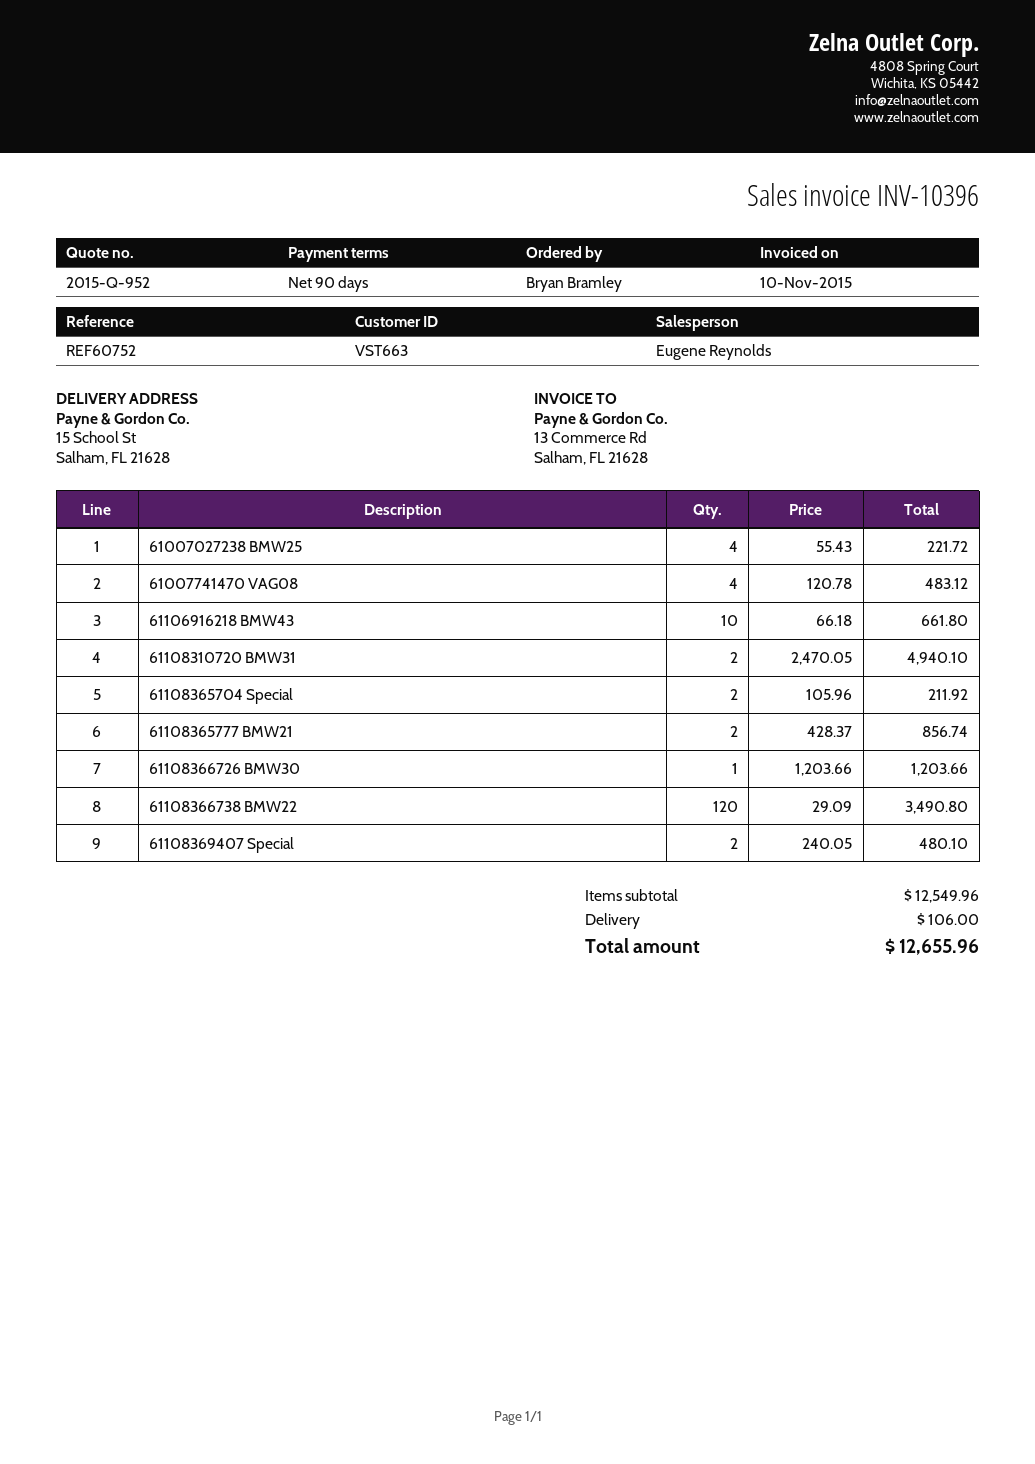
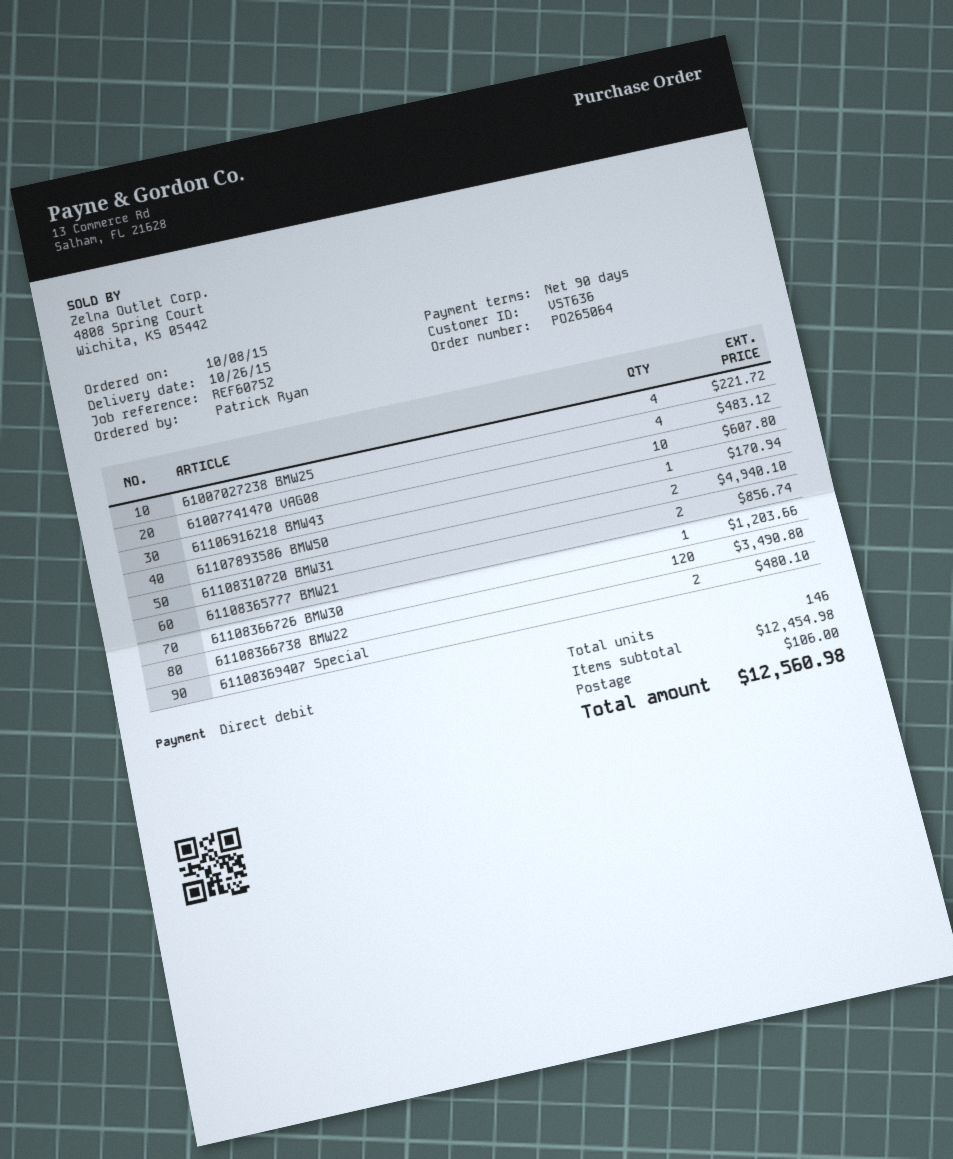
customer number: VST663 -> VST636
ordered by: Bryan Bramley -> Patrick Ryan
61106916218 BMW43: 10 for 661.80 -> 10 for 607.80
61108365704 Special: 2 for 211.92 -> none
61107893586 BMW50: none -> 1 for 170.94
subtotal: 12549.96 -> 12454.98
total: 12655.96 -> 12560.98

